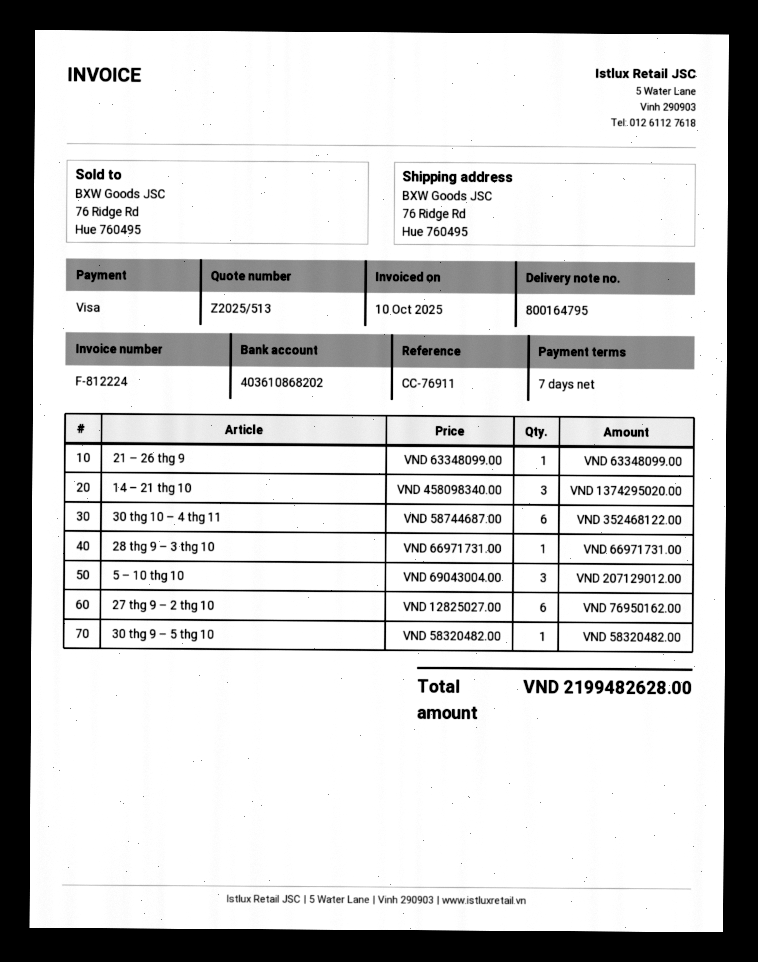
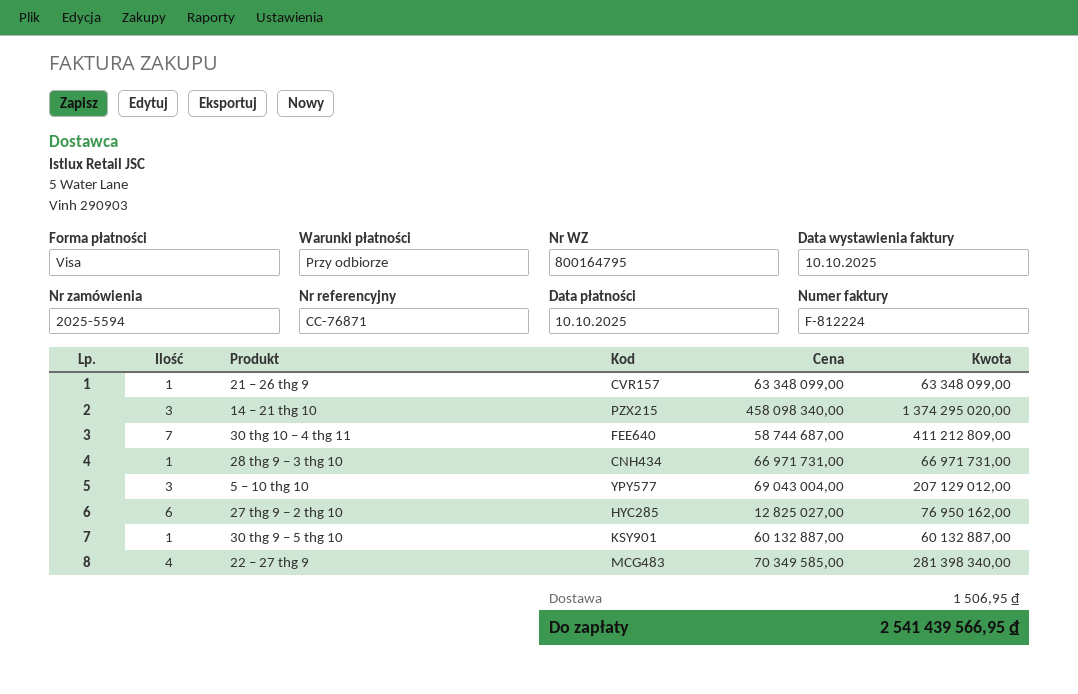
payment terms: 7 days -> on receipt
reference: CC-76911 -> CC-76871
30 thg 10 – 4 thg 11: 6 x 58744687.00 = 352468122.00 -> 7 x 58744687.00 = 411212809.00
30 thg 9 – 5 thg 10: 1 x 58320482.00 = 58320482.00 -> 1 x 60132887.00 = 60132887.00
22 – 27 thg 9: none -> 4 x 70349585.00 = 281398340.00
shipping: none -> 1506.95
total: 2199482628.00 -> 2541439566.95

